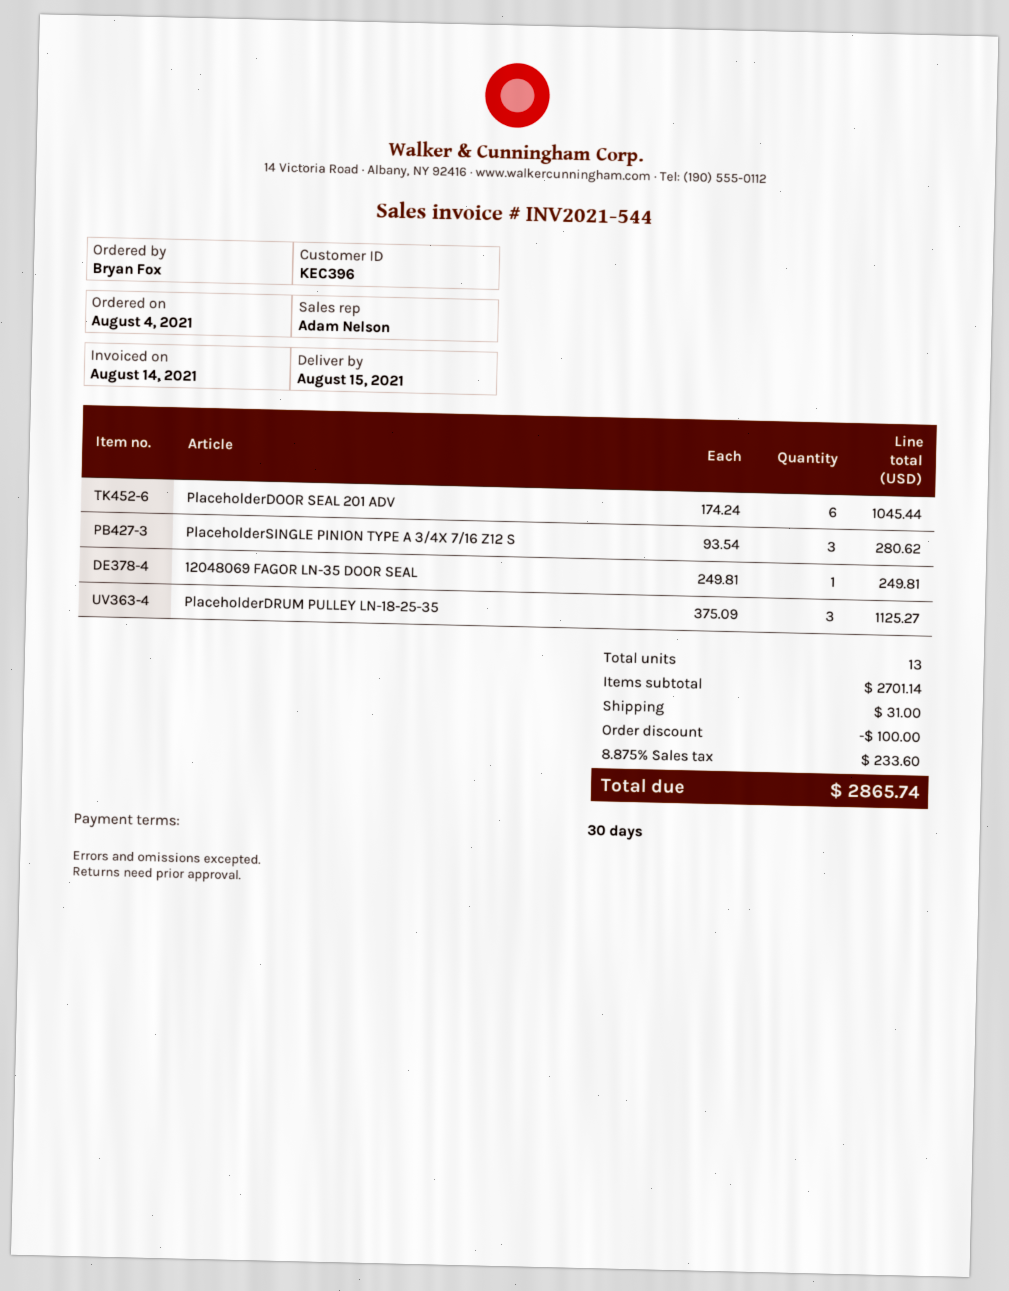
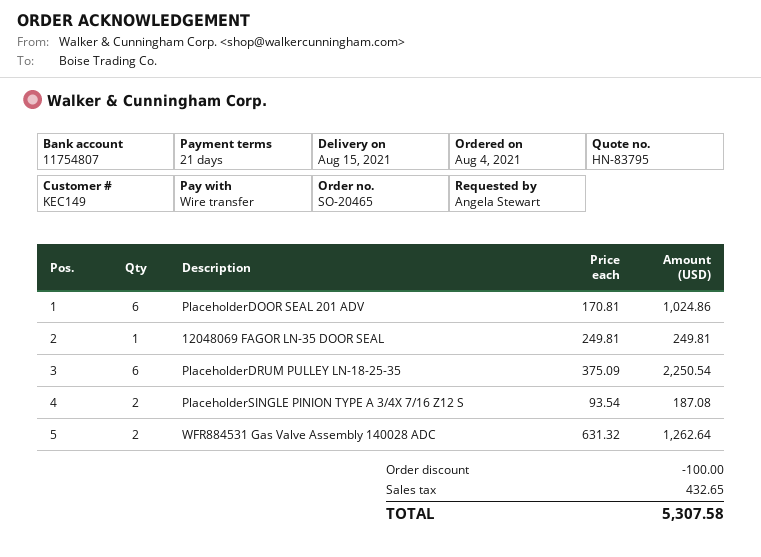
payment terms: 30 days -> 21 days
customer number: KEC396 -> KEC149
ordered by: Bryan Fox -> Angela Stewart
PlaceholderDOOR SEAL 201 ADV: 6 x 174.24 = 1045.44 -> 6 x 170.81 = 1024.86
PlaceholderSINGLE PINION TYPE A 3/4X 7/16 Z12 S: 3 x 93.54 = 280.62 -> 2 x 93.54 = 187.08
PlaceholderDRUM PULLEY LN-18-25-35: 3 x 375.09 = 1125.27 -> 6 x 375.09 = 2250.54
WFR884531 Gas Valve Assembly 140028 ADC: none -> 2 x 631.32 = 1262.64
shipping: 31.00 -> none
tax: 233.60 -> 432.65
total: 2865.74 -> 5307.58

